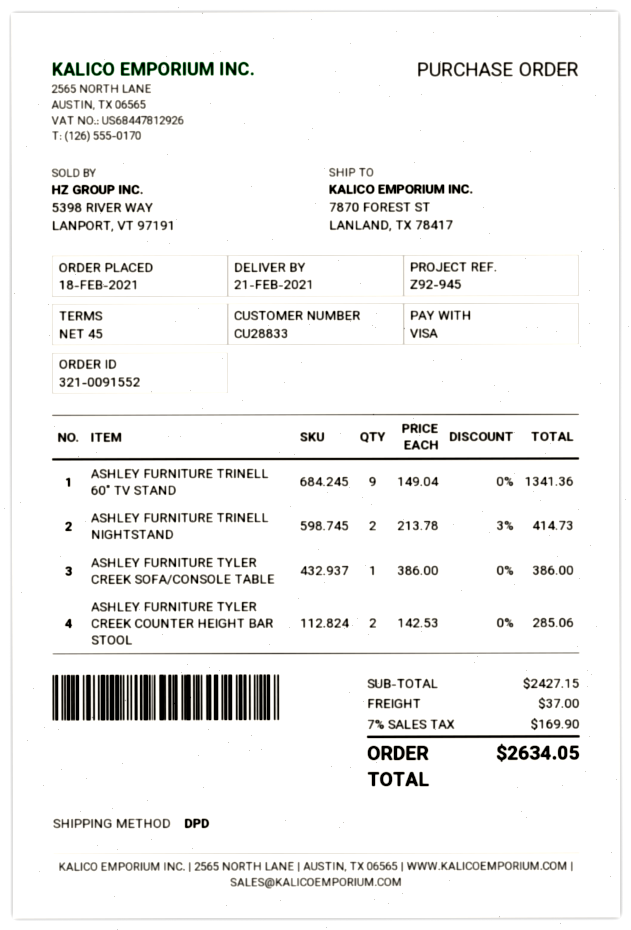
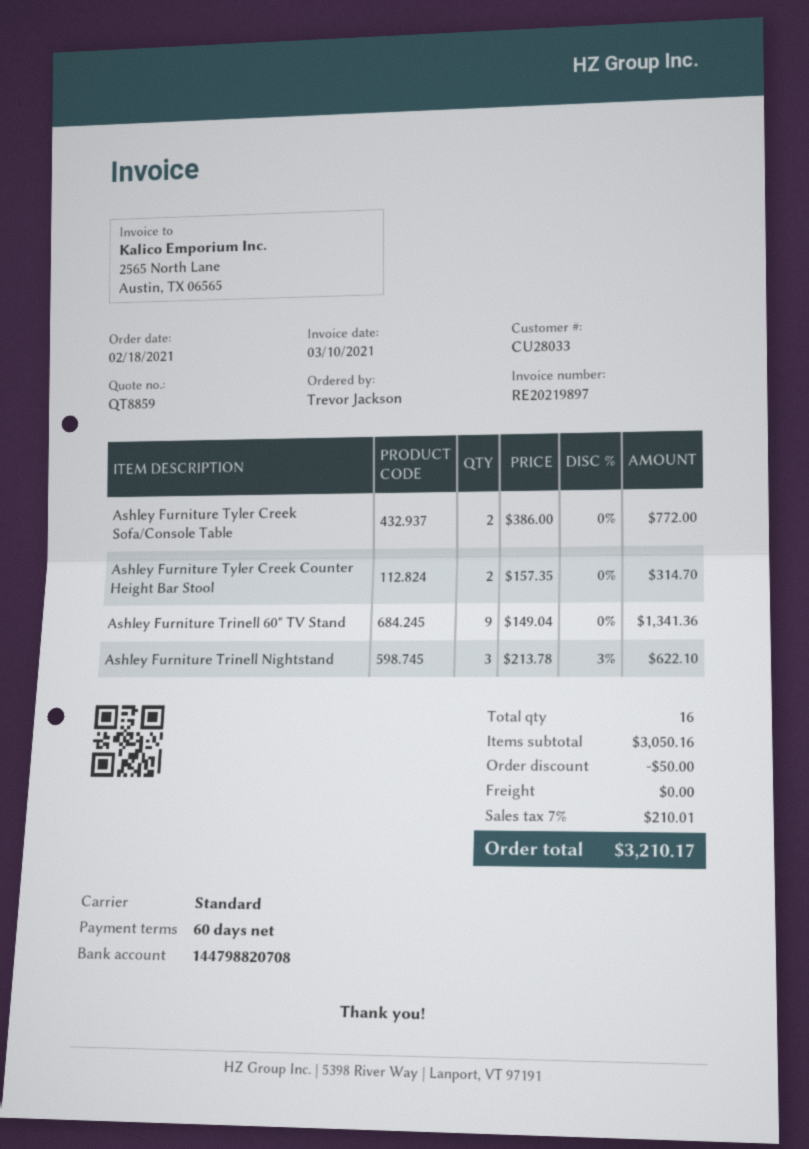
payment terms: 45 days -> 60 days
customer number: CU28833 -> CU28033
shipping method: DPD -> standard
ASHLEY FURNITURE TRINELL NIGHTSTAND: 2 x 213.78 - 3% = 414.73 -> 3 x 213.78 - 3% = 622.10
ASHLEY FURNITURE TYLER CREEK SOFA/CONSOLE TABLE: 1 x 386.00 = 386.00 -> 2 x 386.00 = 772.00
ASHLEY FURNITURE TYLER CREEK COUNTER HEIGHT BAR STOOL: 2 x 142.53 = 285.06 -> 2 x 157.35 = 314.70
subtotal: 2427.15 -> 3050.16
discount: none -> 50.00
shipping: 37.00 -> 0.00
tax: 7% = 169.90 -> 7% = 210.01
total: 2634.05 -> 3210.17

